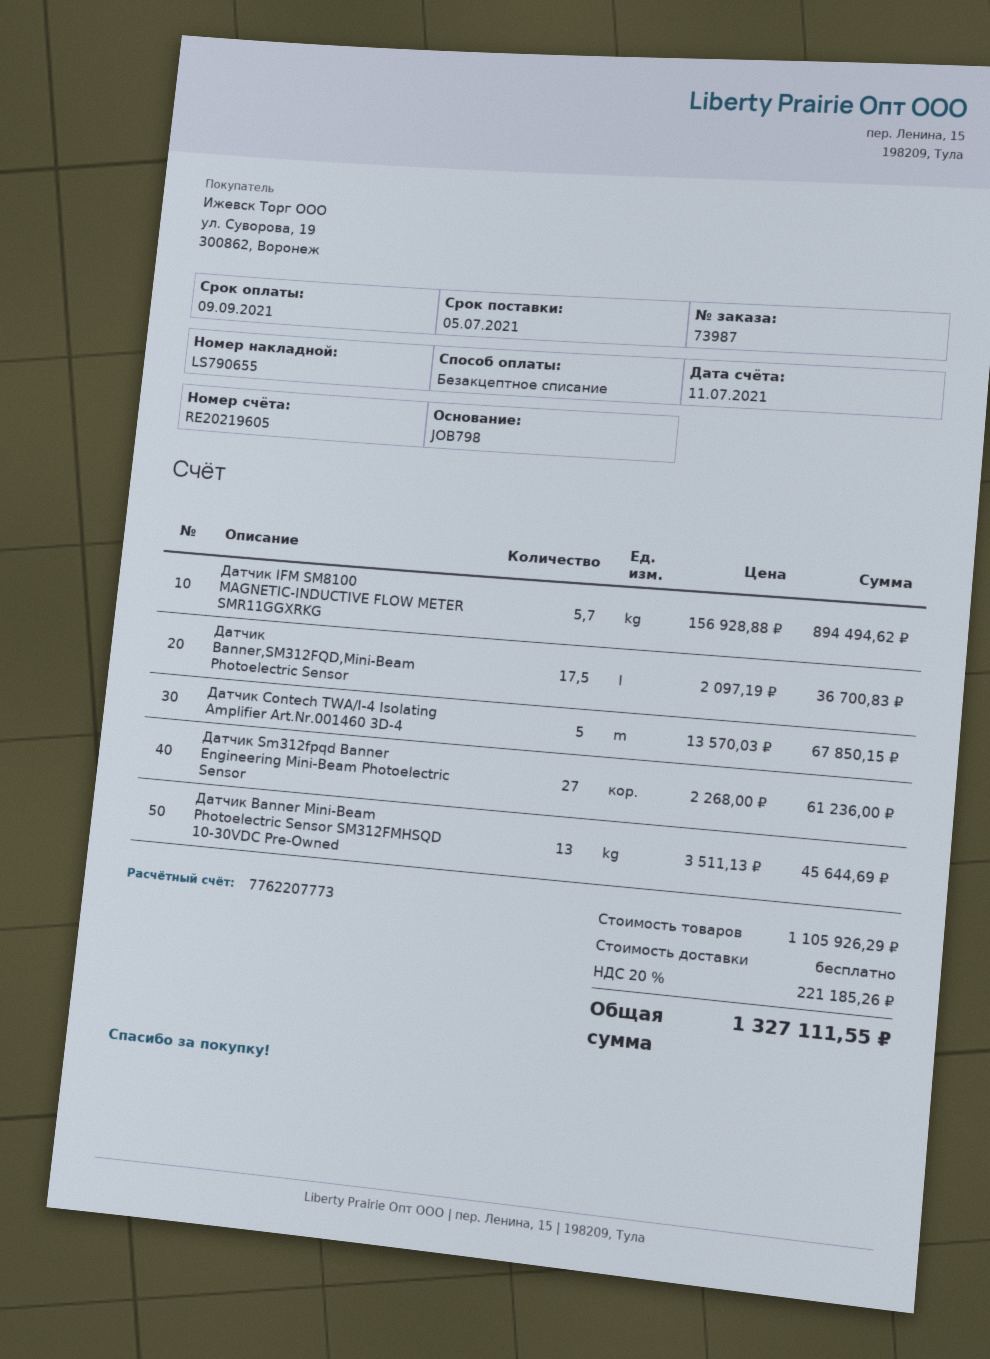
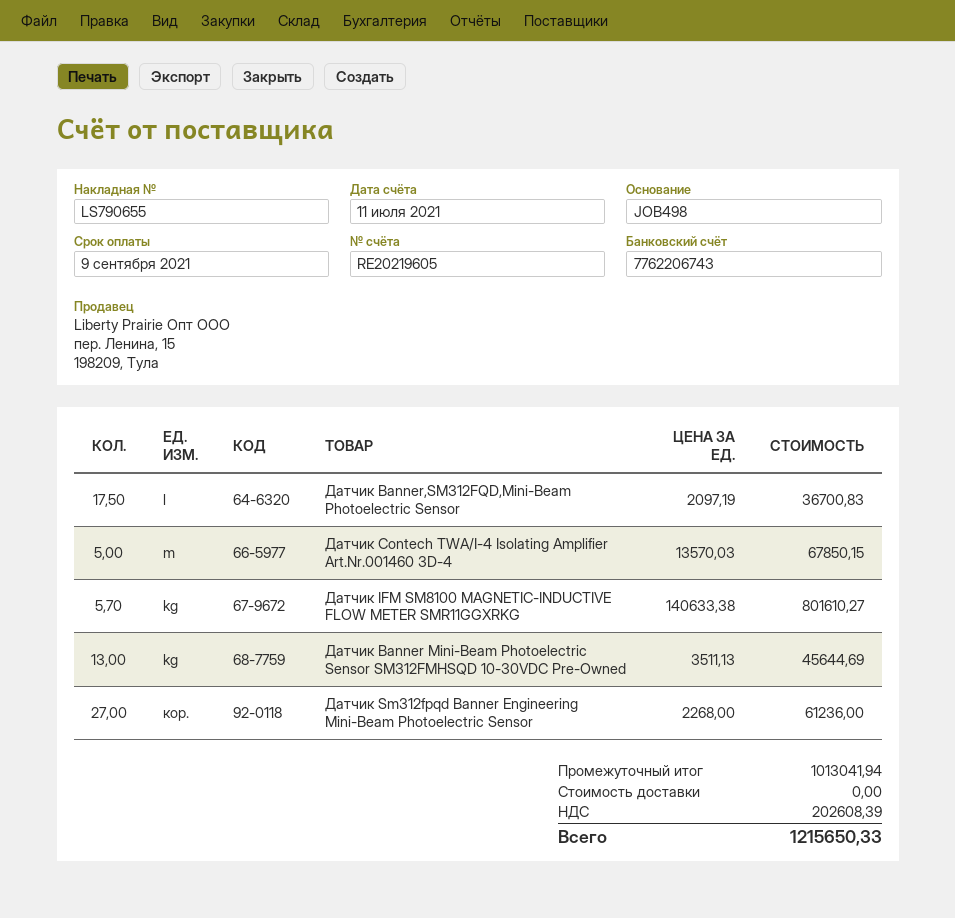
reference: JOB798 -> JOB498
bank account: 7762207773 -> 7762206743
Датчик IFM SM8100 MAGNETIC-INDUCTIVE FLOW METER SMR11GGXRKG: 5.7 x 156928.88 = 894494.62 -> 5.7 x 140633.38 = 801610.27
subtotal: 1105926.29 -> 1013041.94
tax: 221185.26 -> 202608.39
total: 1327111.55 -> 1215650.33

